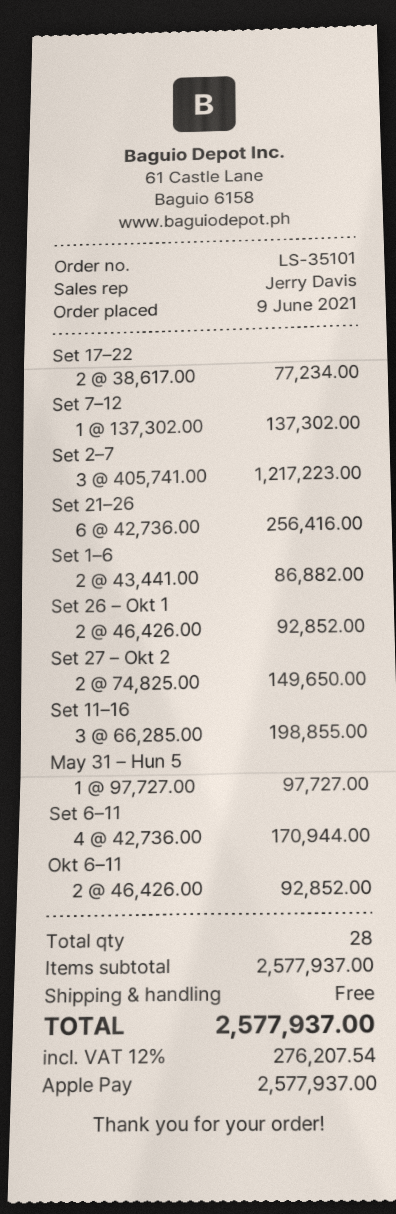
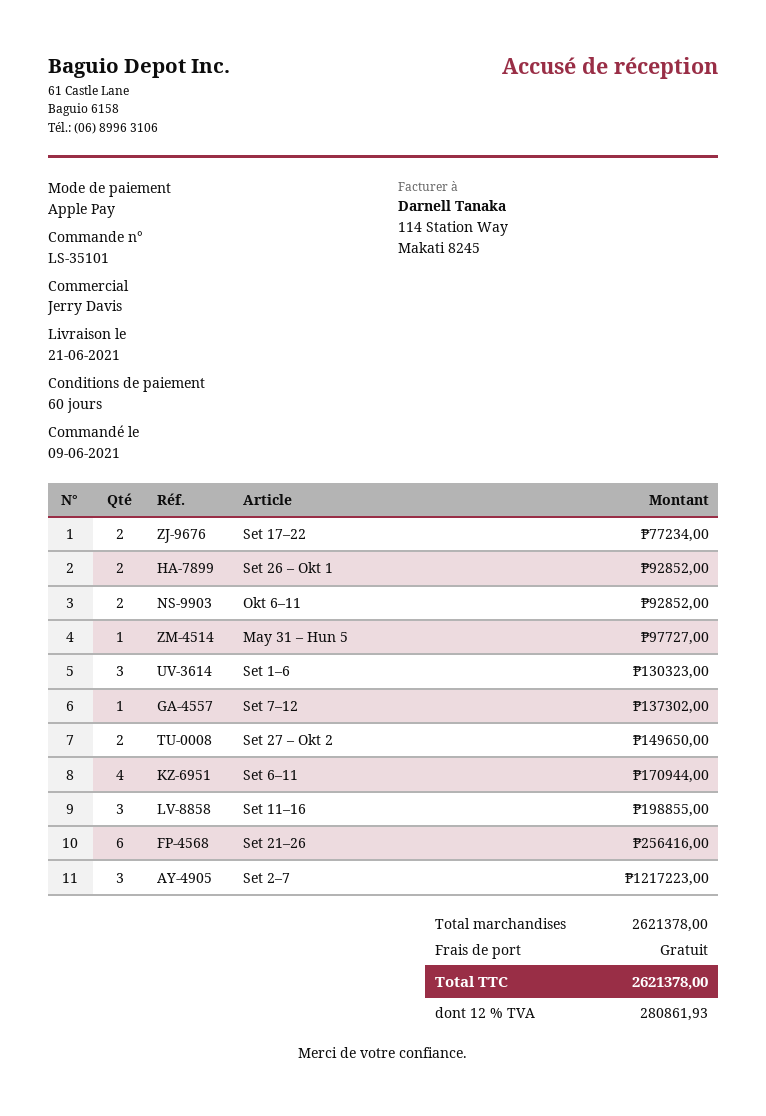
Set 1–6: 2 for 86882.00 -> 3 for 130323.00
subtotal: 2577937.00 -> 2621378.00
tax: 12% = 276207.54 -> 12% = 280861.93
total: 2577937.00 -> 2621378.00

